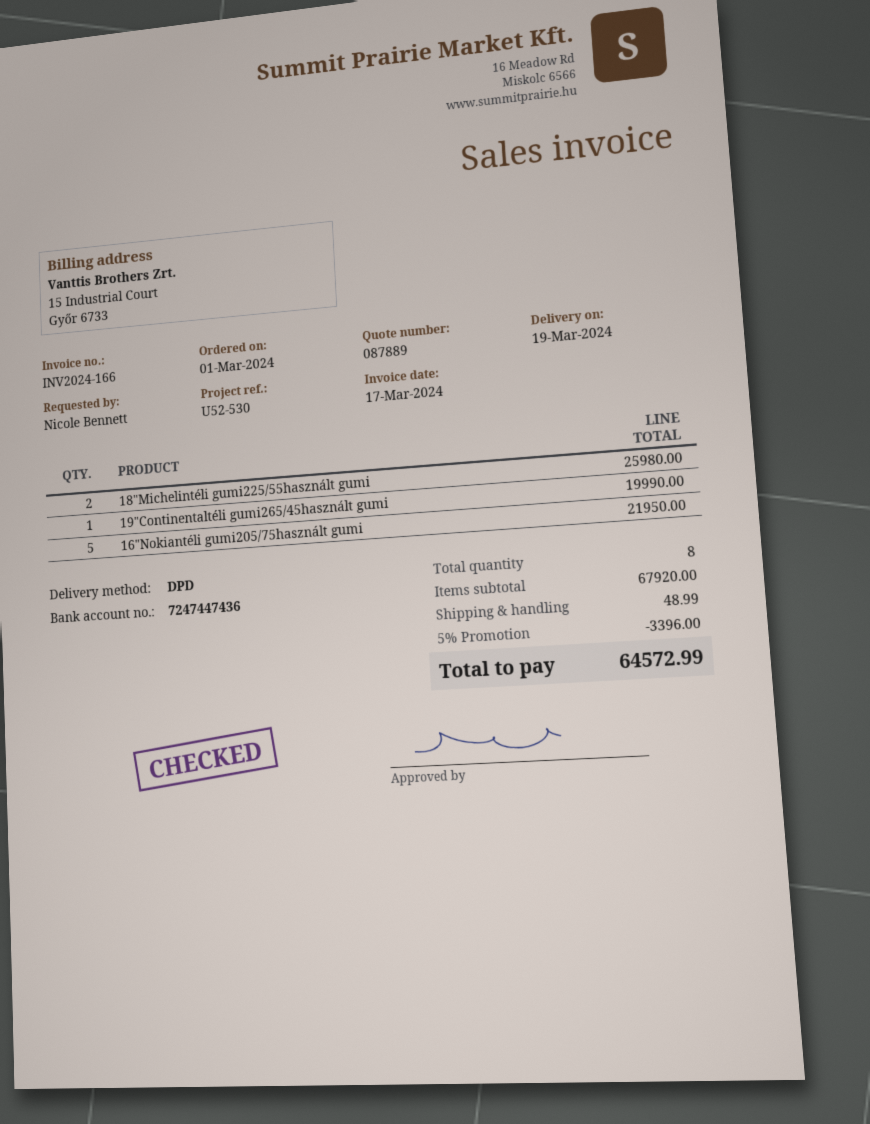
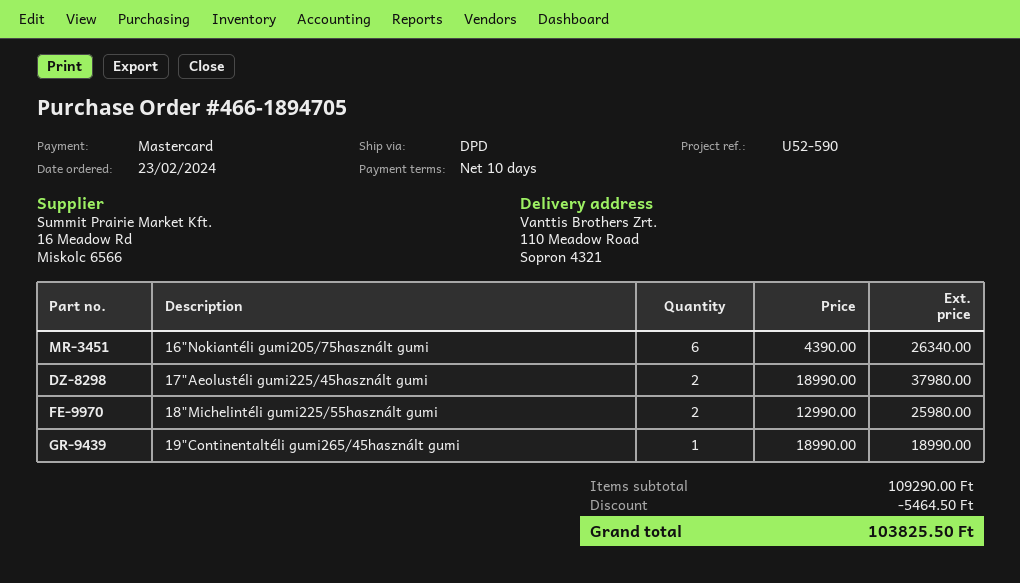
order date: 2024-03-01 -> 2024-02-23
reference: U52-530 -> U52-590
19"Continentaltéli gumi265/45használt gumi: 1 for 19990.00 -> 1 for 18990.00
16"Nokiantéli gumi205/75használt gumi: 5 for 21950.00 -> 6 for 26340.00
17"Aeolustéli gumi225/45használt gumi: none -> 2 for 37980.00
subtotal: 67920.00 -> 109290.00
discount: 3396.00 -> 5464.50
shipping: 48.99 -> none
total: 64572.99 -> 103825.50

